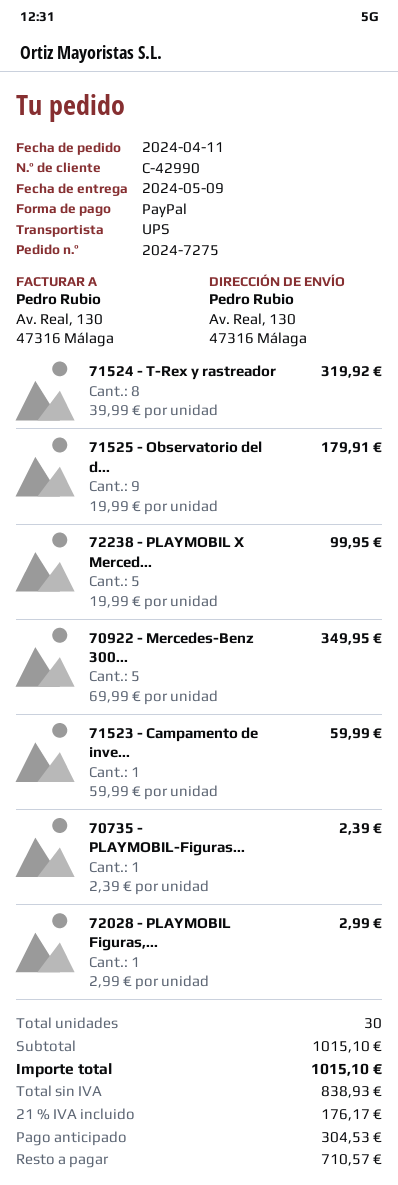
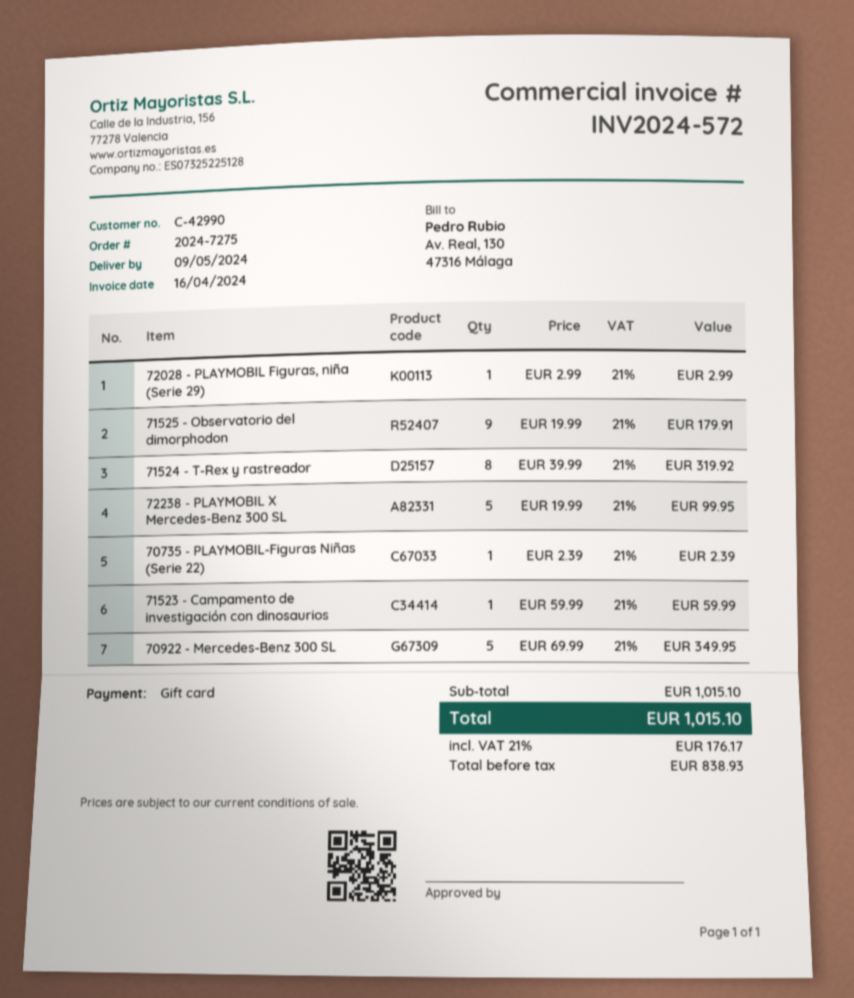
payment method: PayPal -> gift card

